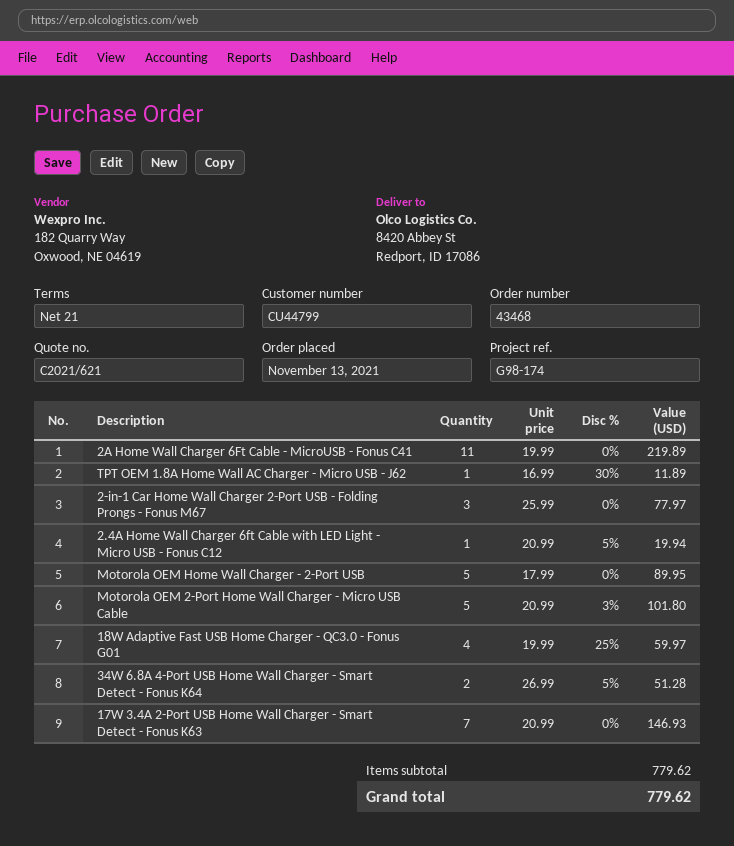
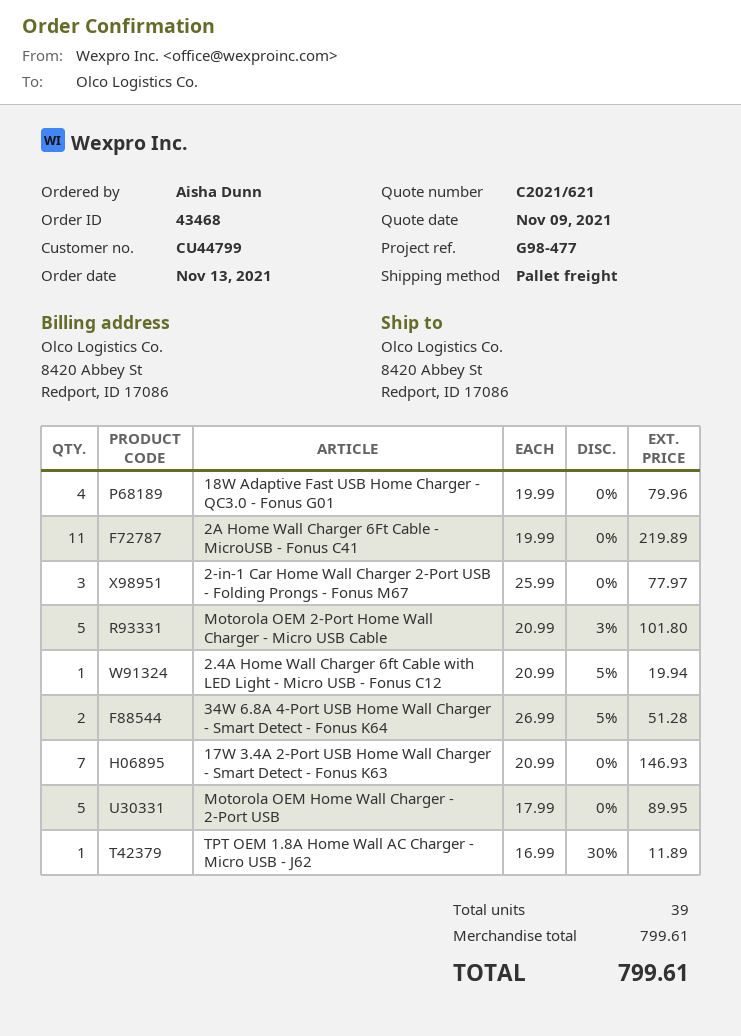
reference: G98-174 -> G98-477
18W Adaptive Fast USB Home Charger - QC3.0 - Fonus G01: 4 x 19.99 - 25% = 59.97 -> 4 x 19.99 = 79.96
subtotal: 779.62 -> 799.61
total: 779.62 -> 799.61

